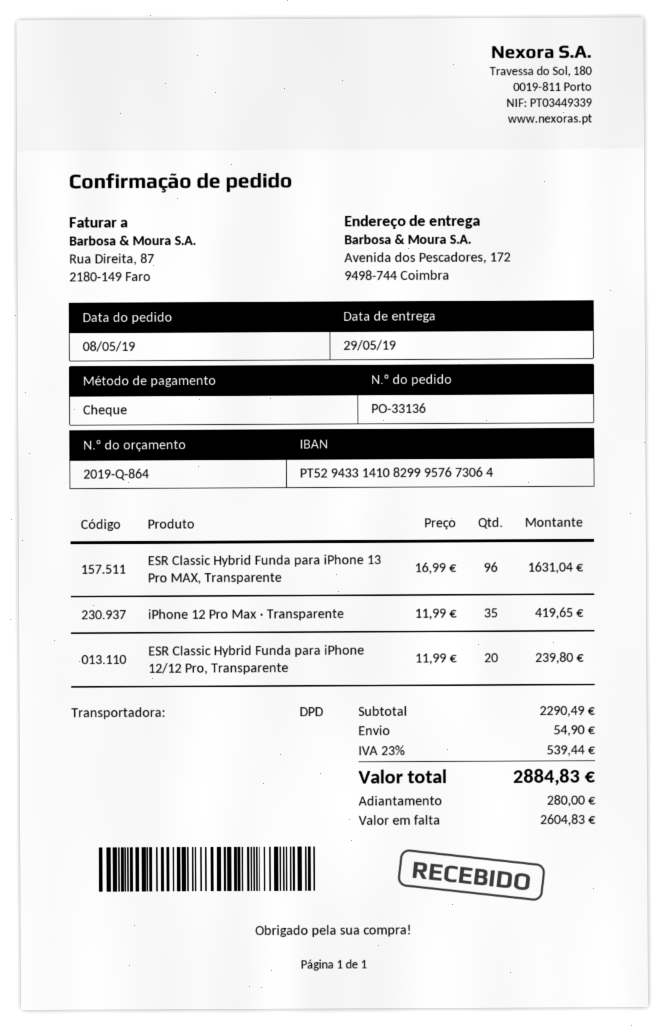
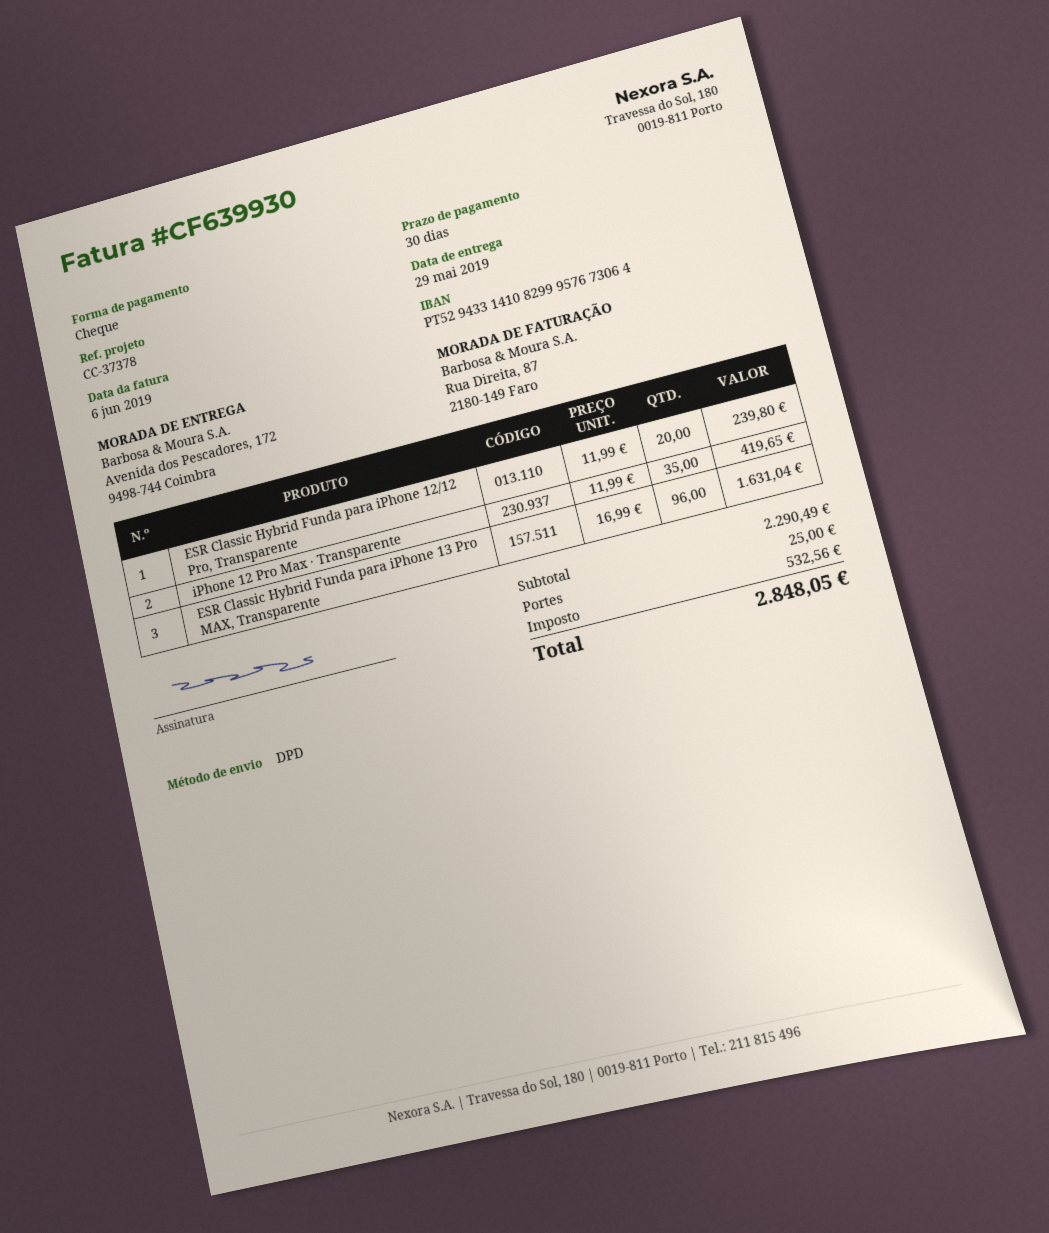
shipping: 54.90 -> 25.00
tax: 539.44 -> 532.56
total: 2884.83 -> 2848.05

